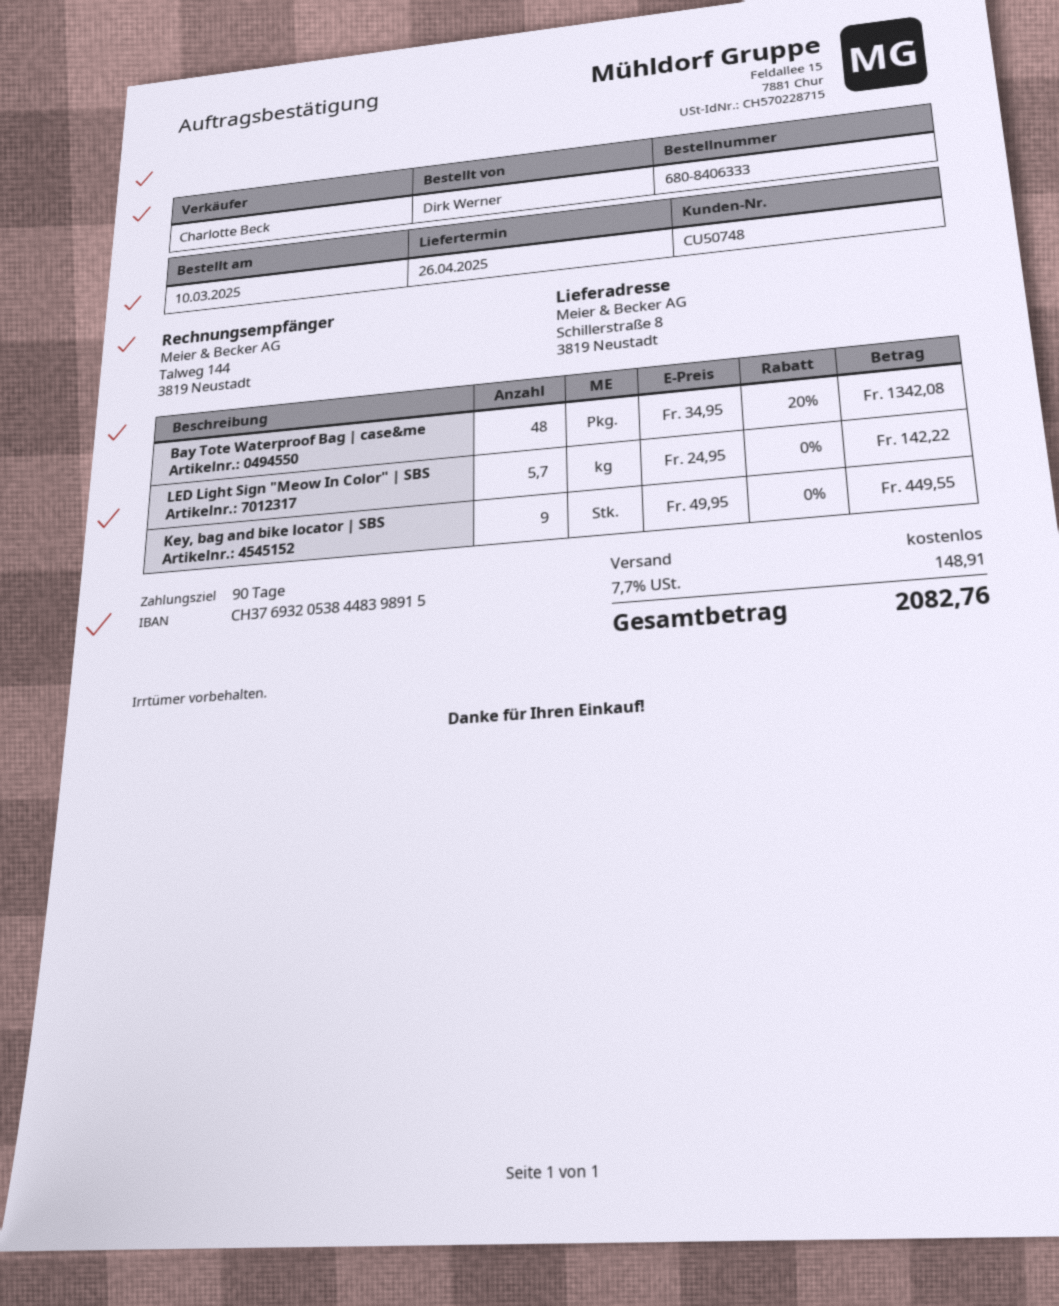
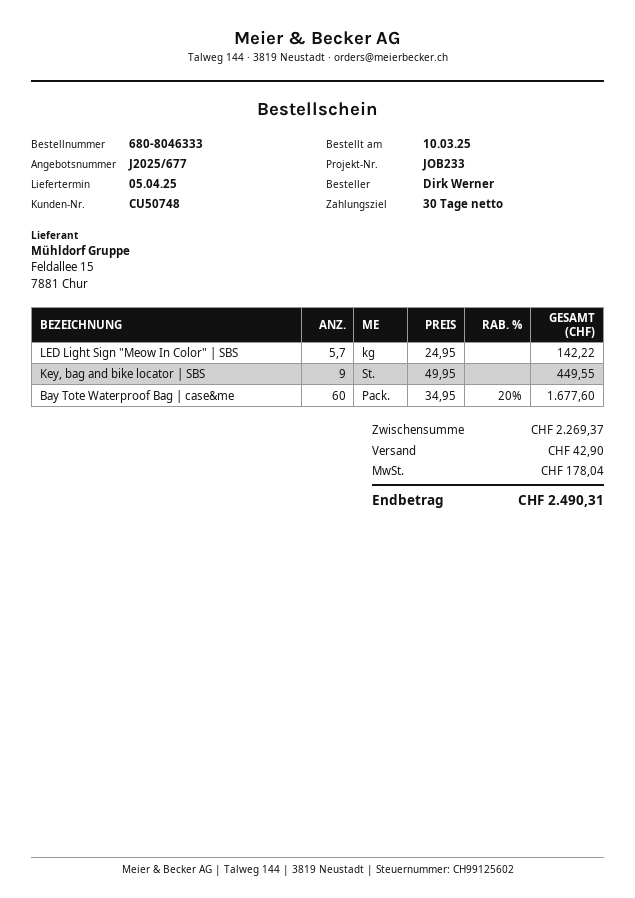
order number: 680-8406333 -> 680-8046333
delivery date: 2025-04-26 -> 2025-04-05
payment terms: 90 days -> 30 days
Bay Tote Waterproof Bag | case&me: 48 x 34.95 - 20% = 1342.08 -> 60 x 34.95 - 20% = 1677.60
shipping: 0.00 -> 42.90
tax: 148.91 -> 178.04
total: 2082.76 -> 2490.31

